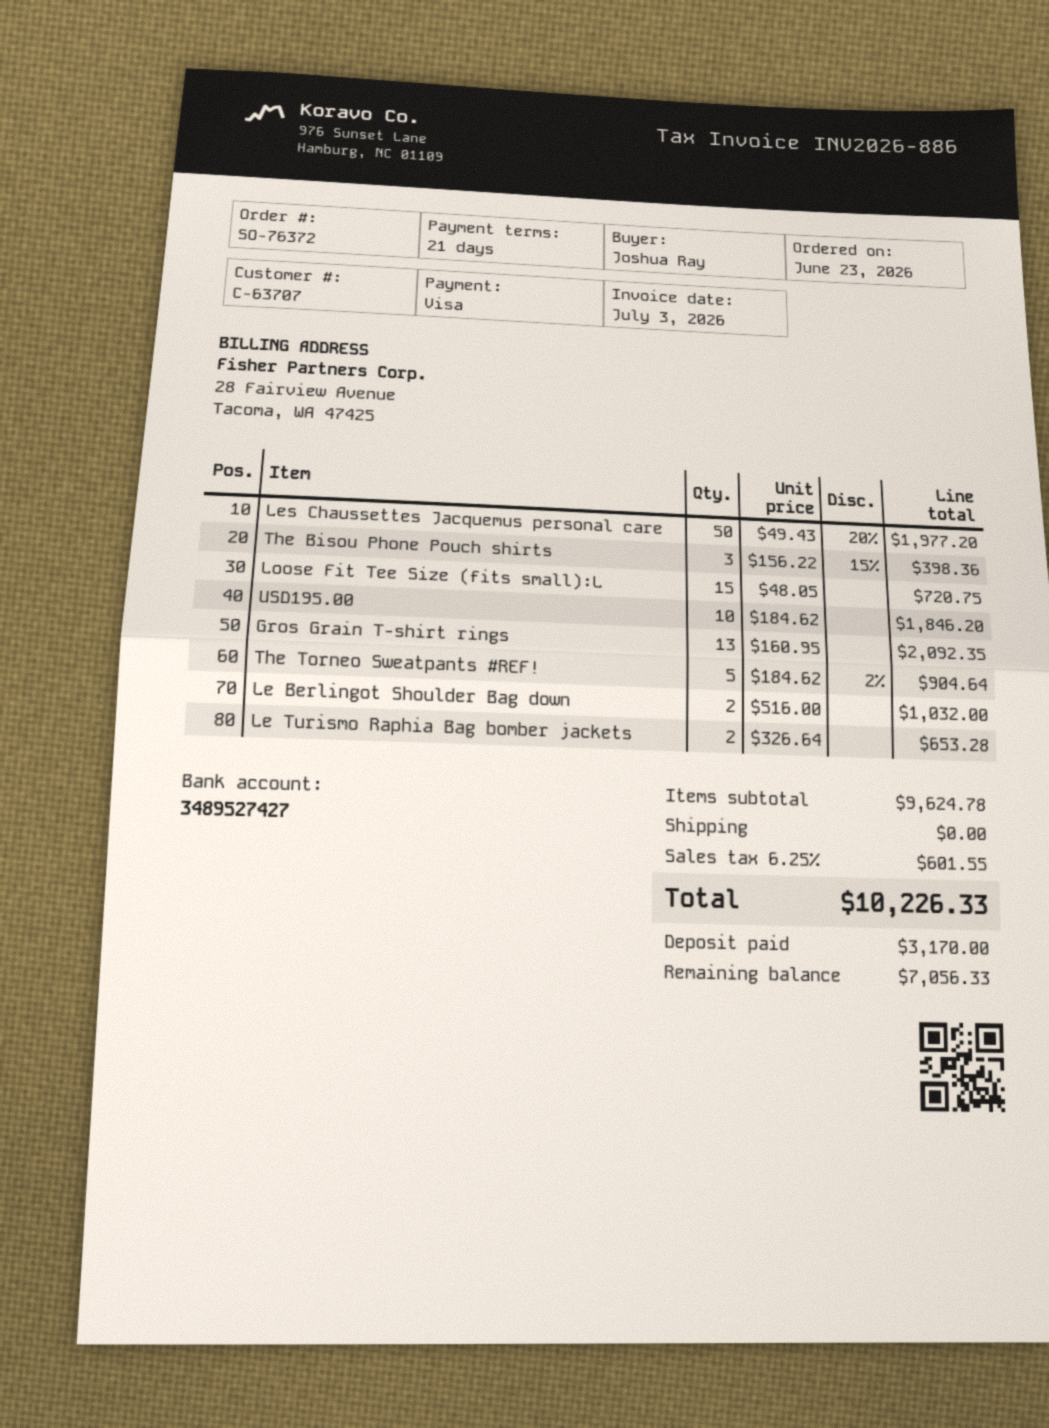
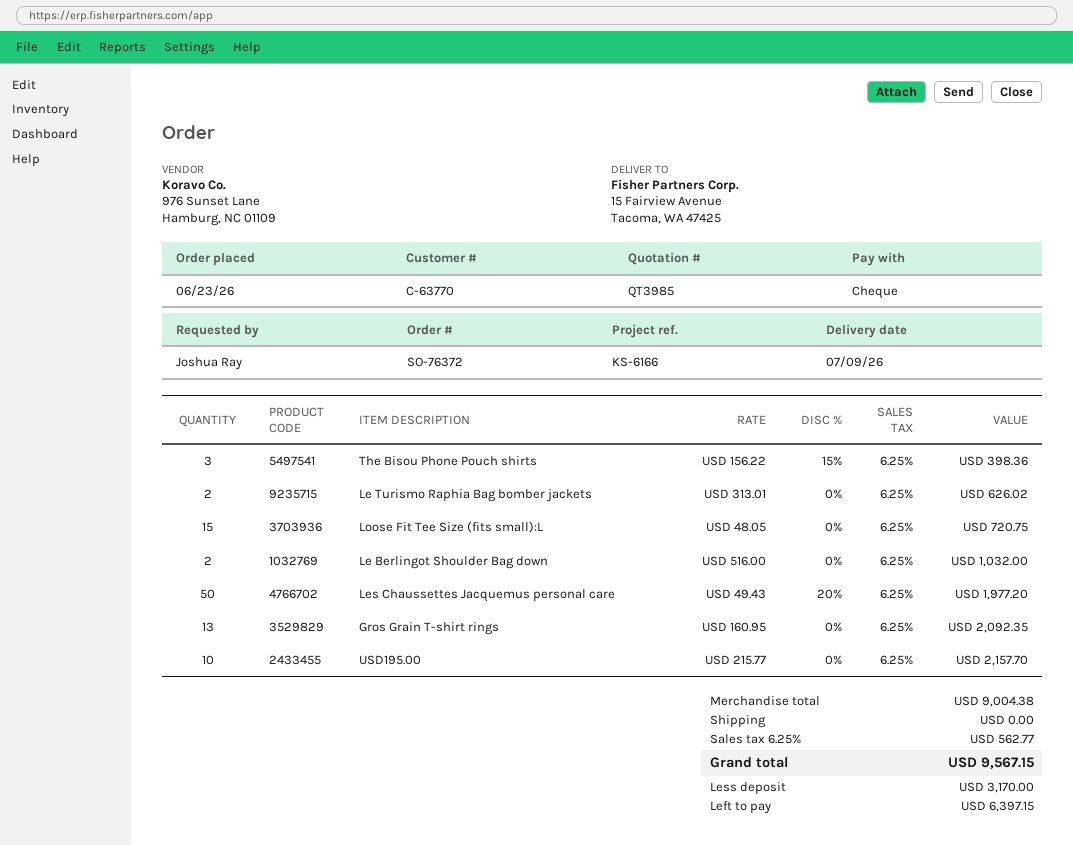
customer number: C-63707 -> C-63770
payment method: Visa -> cheque
USD195.00: 10 x 184.62 = 1846.20 -> 10 x 215.77 = 2157.70
The Torneo Sweatpants #REF!: 5 x 184.62 - 2% = 904.64 -> none
Le Turismo Raphia Bag bomber jackets: 2 x 326.64 = 653.28 -> 2 x 313.01 = 626.02
subtotal: 9624.78 -> 9004.38
tax: 6.25% = 601.55 -> 6.25% = 562.77
total: 10226.33 -> 9567.15
balance: 7056.33 -> 6397.15

